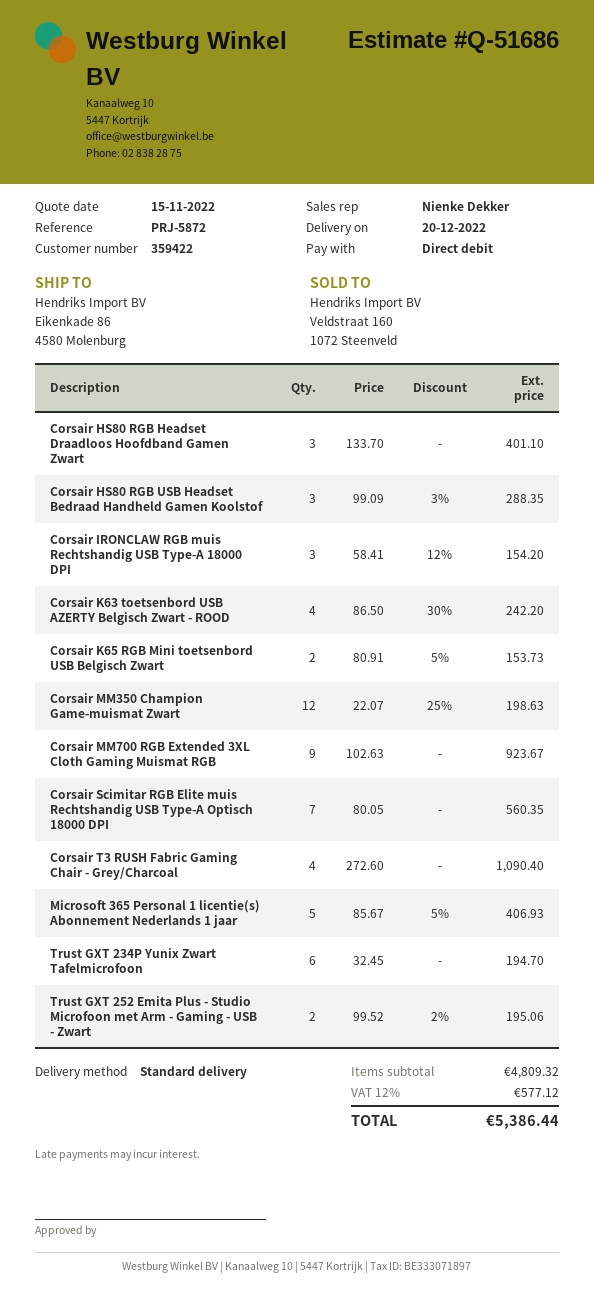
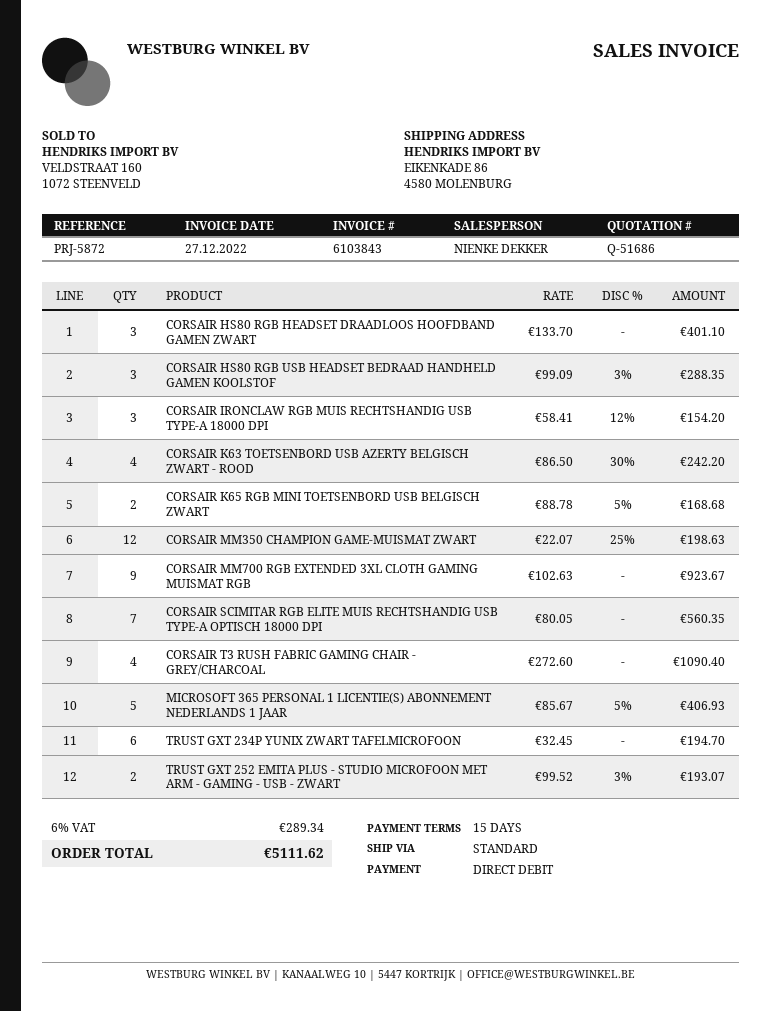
Corsair K65 RGB Mini toetsenbord USB Belgisch Zwart: 2 x 80.91 - 5% = 153.73 -> 2 x 88.78 - 5% = 168.68
Trust GXT 252 Emita Plus - Studio Microfoon met Arm - Gaming - USB - Zwart: 2 x 99.52 - 2% = 195.06 -> 2 x 99.52 - 3% = 193.07
tax: 12% = 577.12 -> 6% = 289.34
total: 5386.44 -> 5111.62

